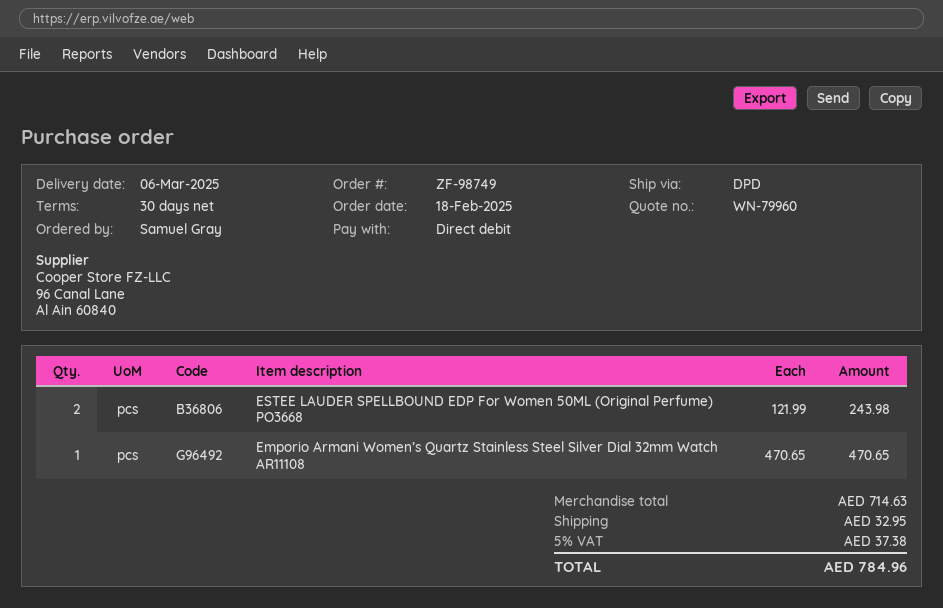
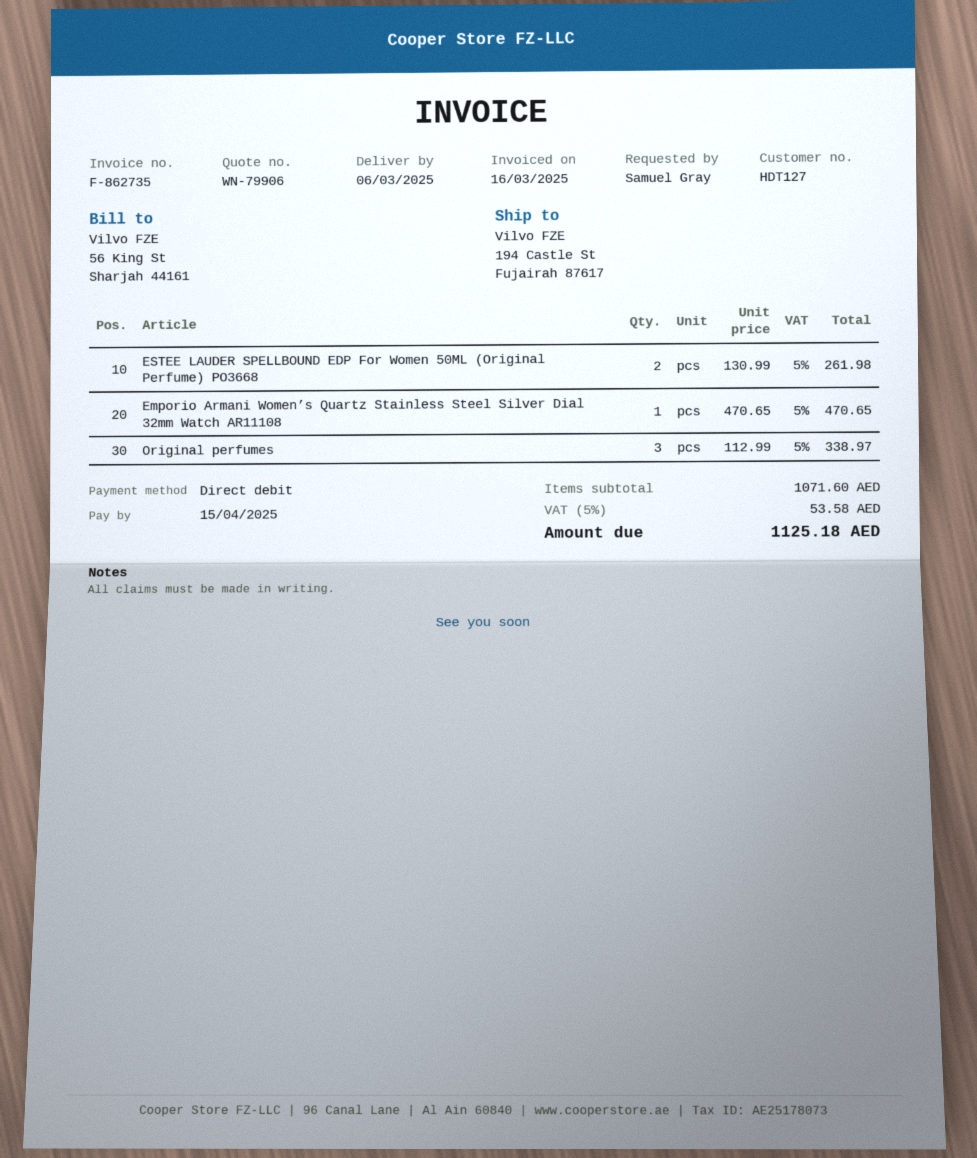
quote number: WN-79960 -> WN-79906
ESTEE LAUDER SPELLBOUND EDP For Women 50ML (Original Perfume) PO3668: 2 x 121.99 = 243.98 -> 2 x 130.99 = 261.98
Original perfumes: none -> 3 x 112.99 = 338.97
subtotal: 714.63 -> 1071.60
shipping: 32.95 -> none
tax: 5% = 37.38 -> 5% = 53.58
total: 784.96 -> 1125.18

